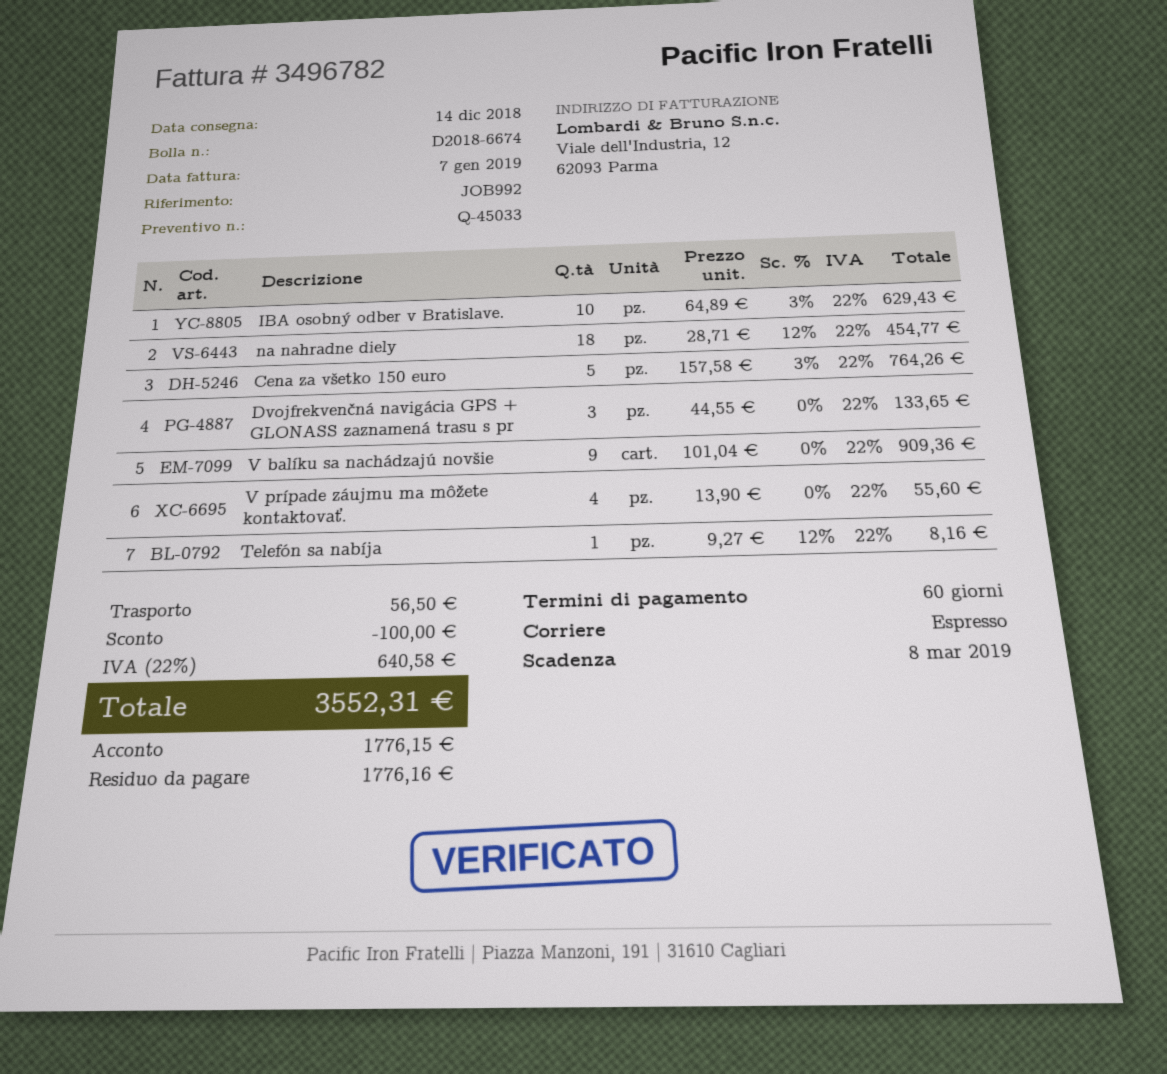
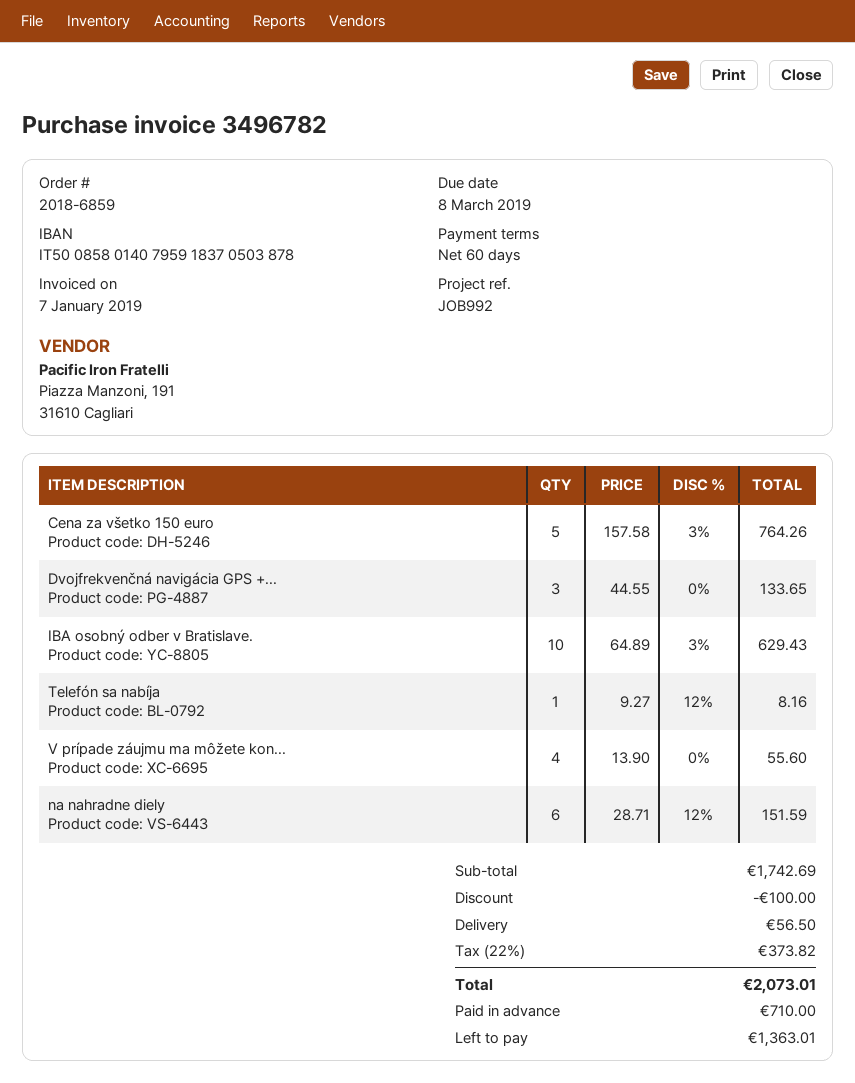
na nahradne diely: 18 x 28.71 - 12% = 454.77 -> 6 x 28.71 - 12% = 151.59
V balíku sa nachádzajú novšie: 9 x 101.04 = 909.36 -> none
tax: 22% = 640.58 -> 22% = 373.82
total: 3552.31 -> 2073.01
deposit: 1776.15 -> 710.00
balance: 1776.16 -> 1363.01

